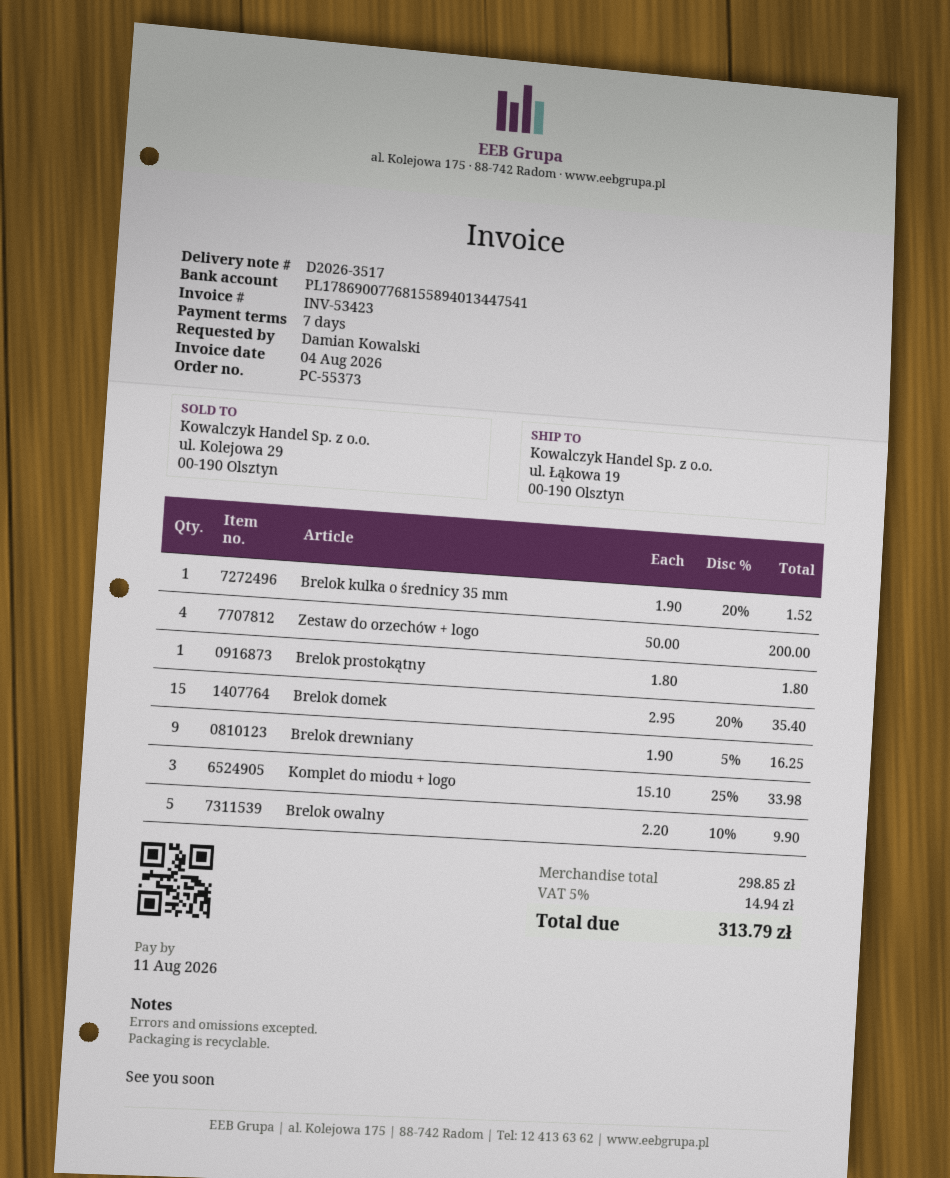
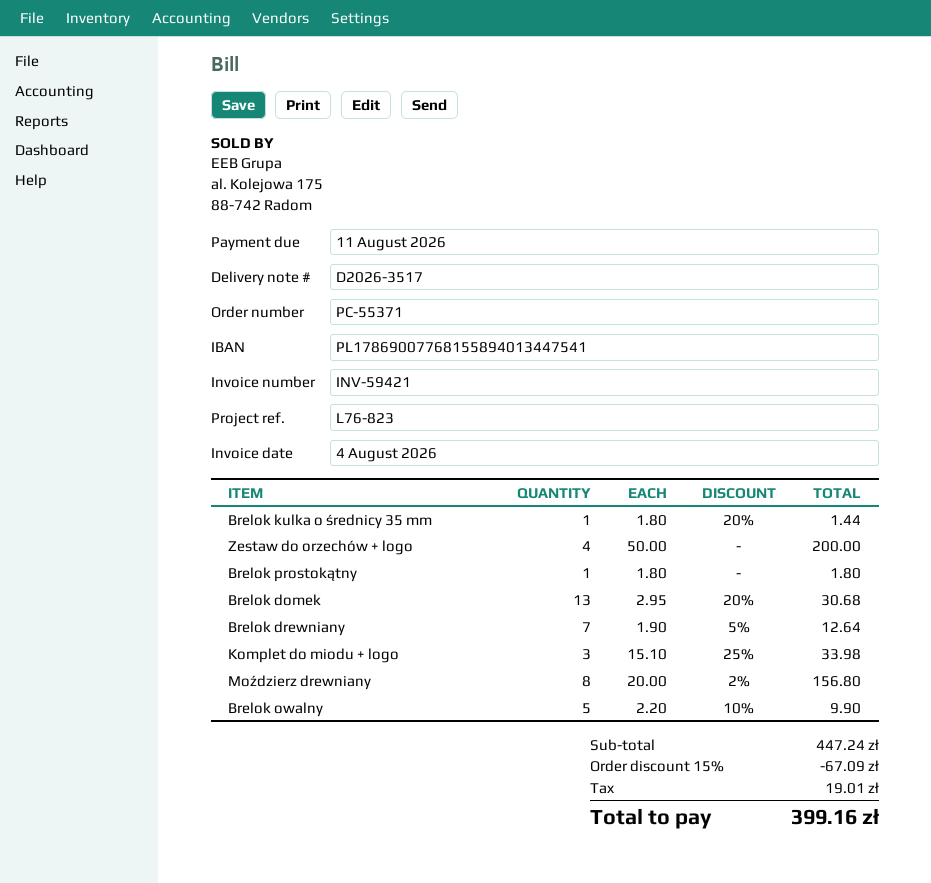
order number: PC-55373 -> PC-55371
invoice number: INV-53423 -> INV-59421
Brelok kulka o średnicy 35 mm: 1 x 1.90 - 20% = 1.52 -> 1 x 1.80 - 20% = 1.44
Brelok domek: 15 x 2.95 - 20% = 35.40 -> 13 x 2.95 - 20% = 30.68
Brelok drewniany: 9 x 1.90 - 5% = 16.25 -> 7 x 1.90 - 5% = 12.64
Moździerz drewniany: none -> 8 x 20.00 - 2% = 156.80
subtotal: 298.85 -> 447.24
discount: none -> 15% = 67.09
tax: 14.94 -> 19.01
total: 313.79 -> 399.16

